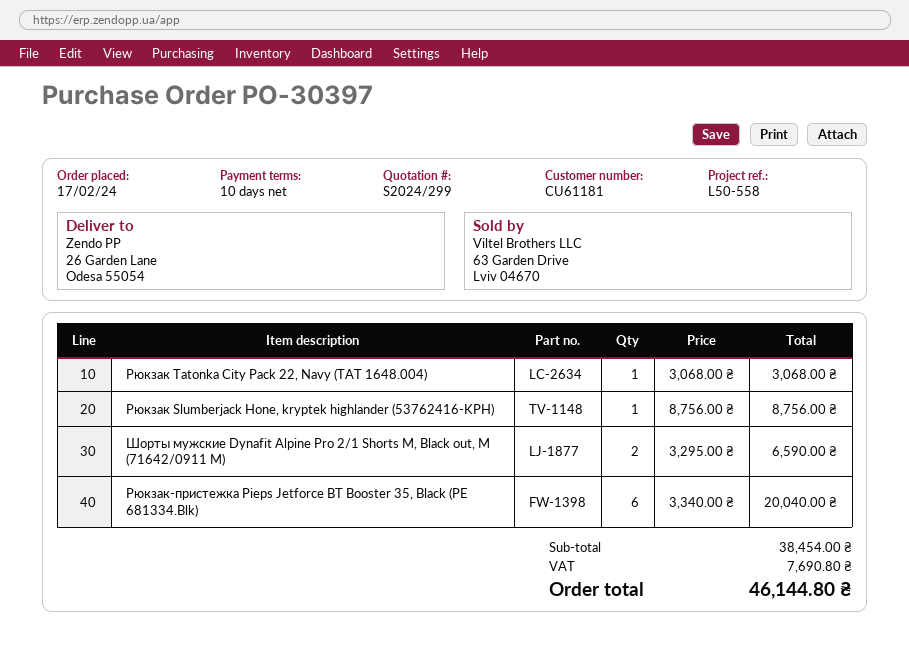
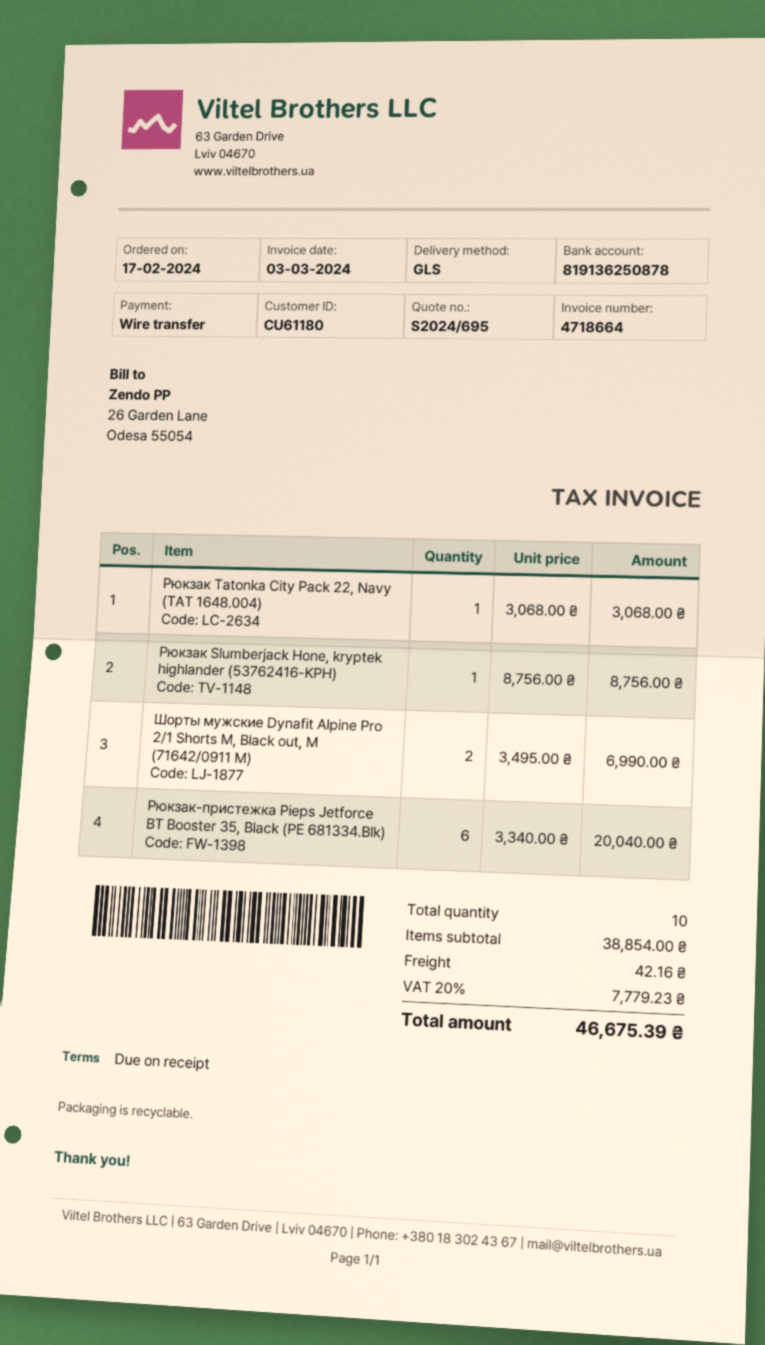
quote number: S2024/299 -> S2024/695
payment terms: 10 days -> on receipt
customer number: CU61181 -> CU61180
Шорты мужские Dynafit Alpine Pro 2/1 Shorts M, Black out, M (71642/0911 M): 2 x 3295.00 = 6590.00 -> 2 x 3495.00 = 6990.00
subtotal: 38454.00 -> 38854.00
shipping: none -> 42.16
tax: 7690.80 -> 7779.23
total: 46144.80 -> 46675.39

